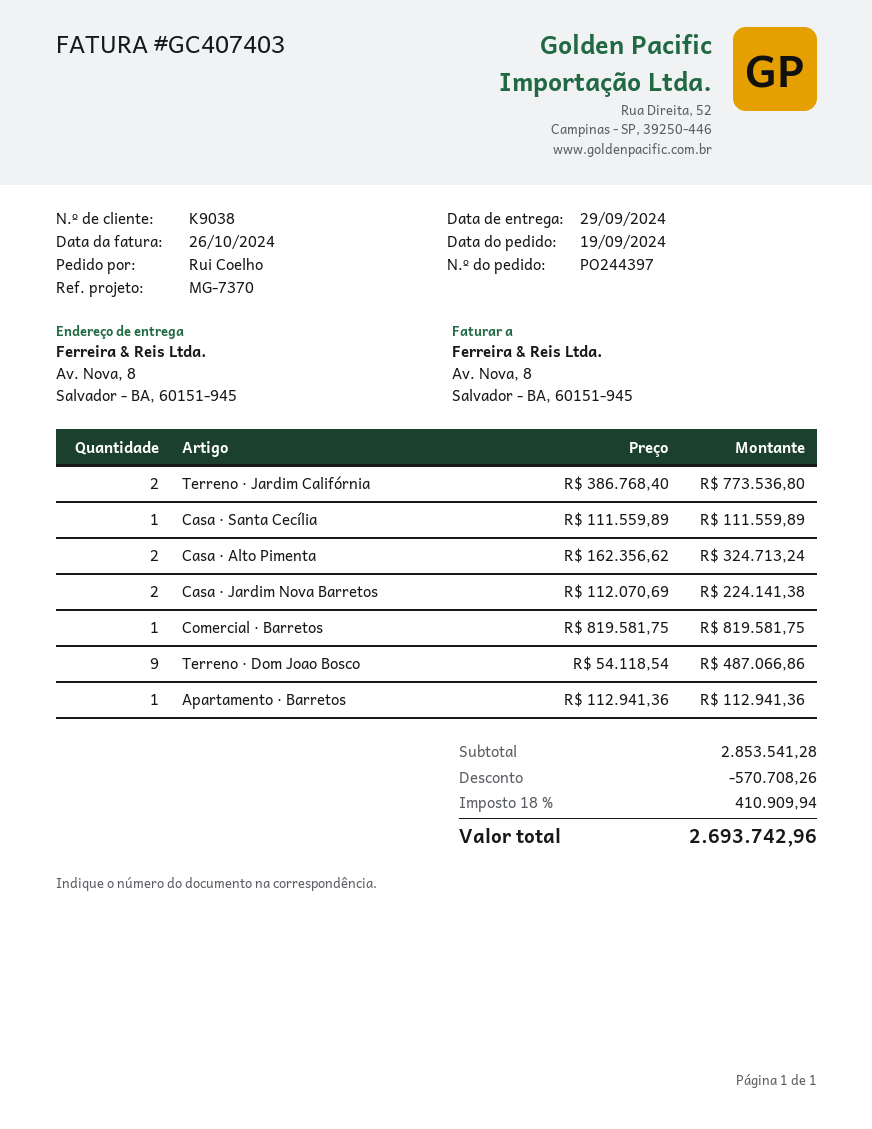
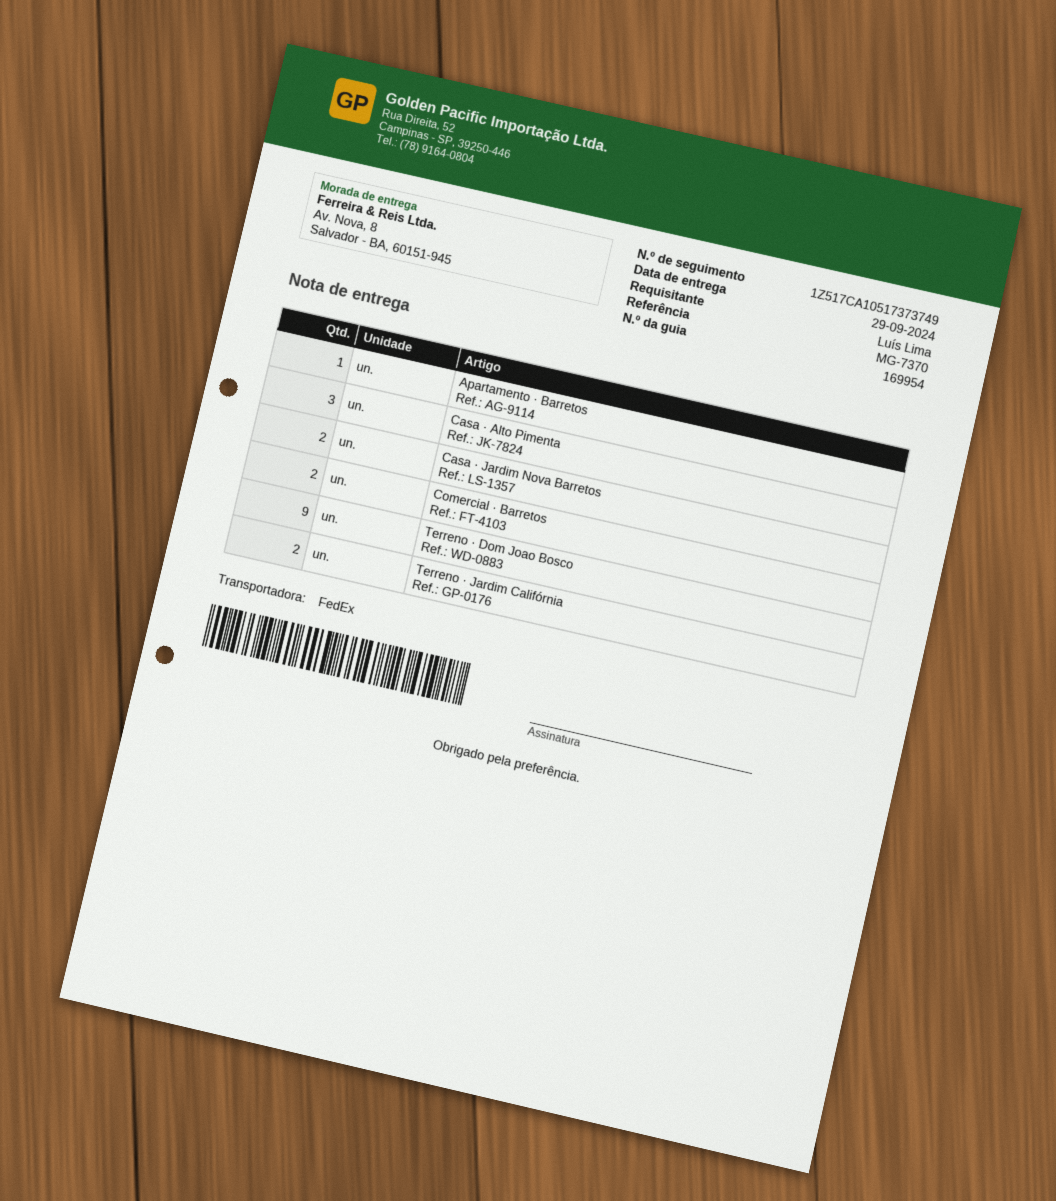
ordered by: Rui Coelho -> Luís Lima
Casa · Santa Cecília: 1 -> none
Casa · Alto Pimenta: 2 -> 3
Comercial · Barretos: 1 -> 2

